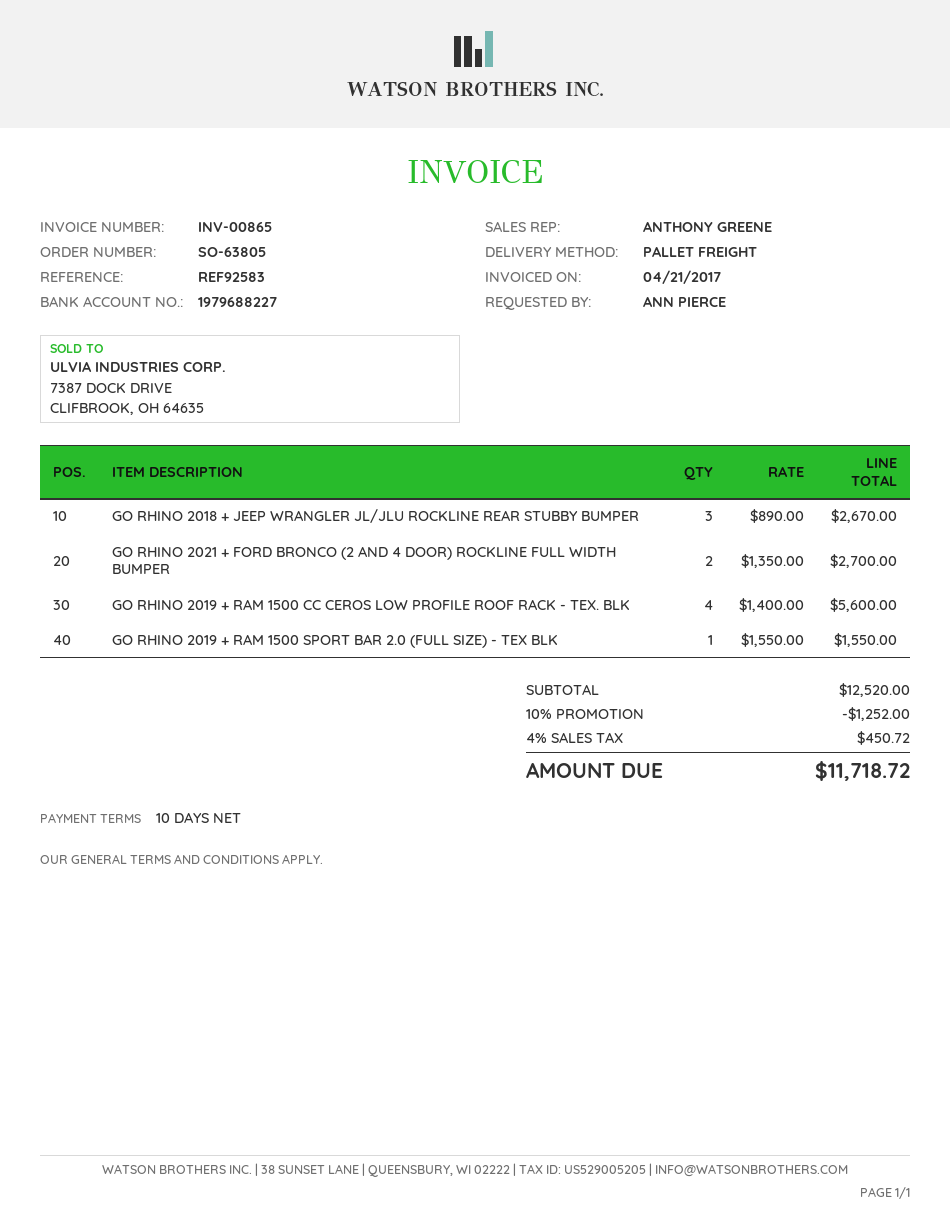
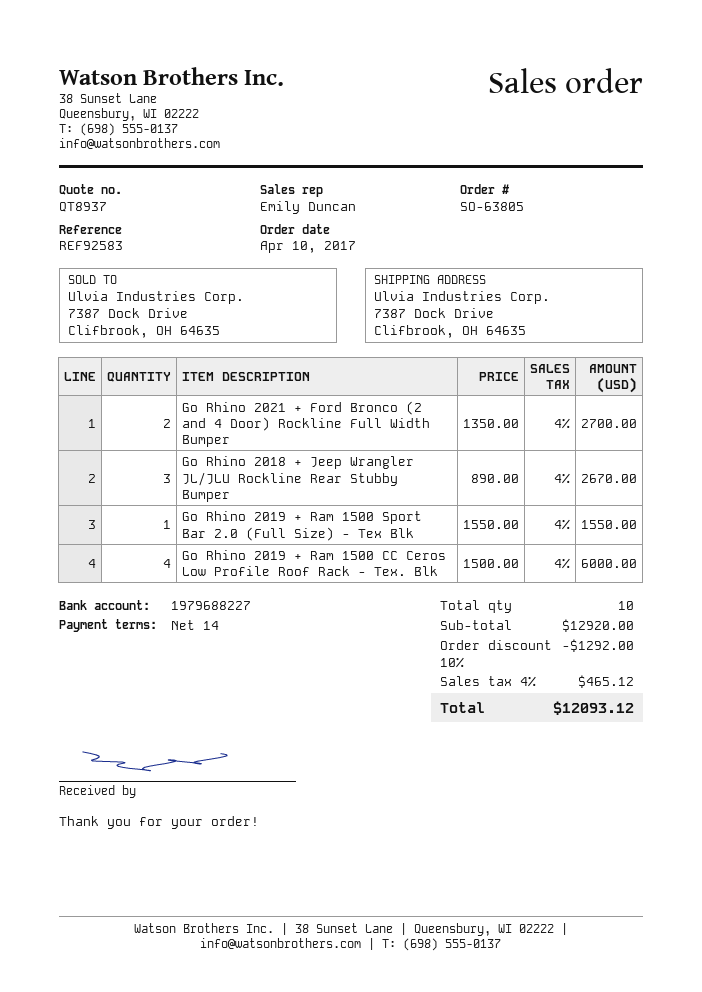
payment terms: 10 days -> 14 days
sales rep: ANTHONY GREENE -> Emily Duncan
GO RHINO 2019 + RAM 1500 CC CEROS LOW PROFILE ROOF RACK - TEX. BLK: 4 x 1400.00 = 5600.00 -> 4 x 1500.00 = 6000.00
subtotal: 12520.00 -> 12920.00
discount: 10% = 1252.00 -> 10% = 1292.00
tax: 4% = 450.72 -> 4% = 465.12
total: 11718.72 -> 12093.12

